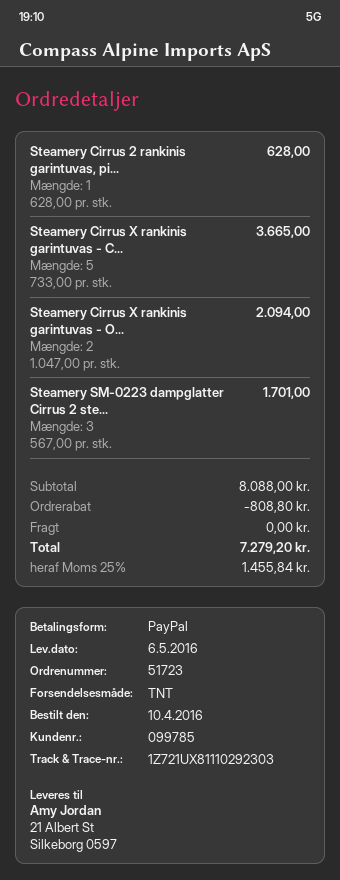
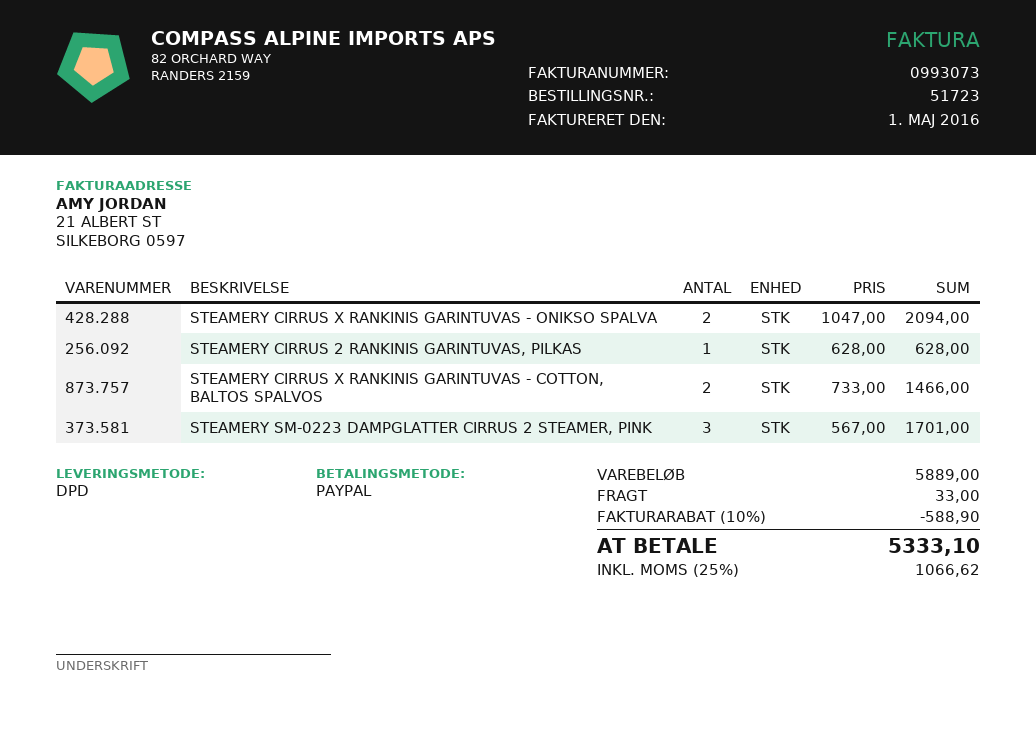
shipping method: TNT -> DPD
Steamery Cirrus X rankinis garintuvas - C...: 5 x 733.00 = 3665.00 -> 2 x 733.00 = 1466.00
subtotal: 8088.00 -> 5889.00
discount: 808.80 -> 588.90
shipping: 0.00 -> 33.00
tax: 25% = 1455.84 -> 25% = 1066.62
total: 7279.20 -> 5333.10

